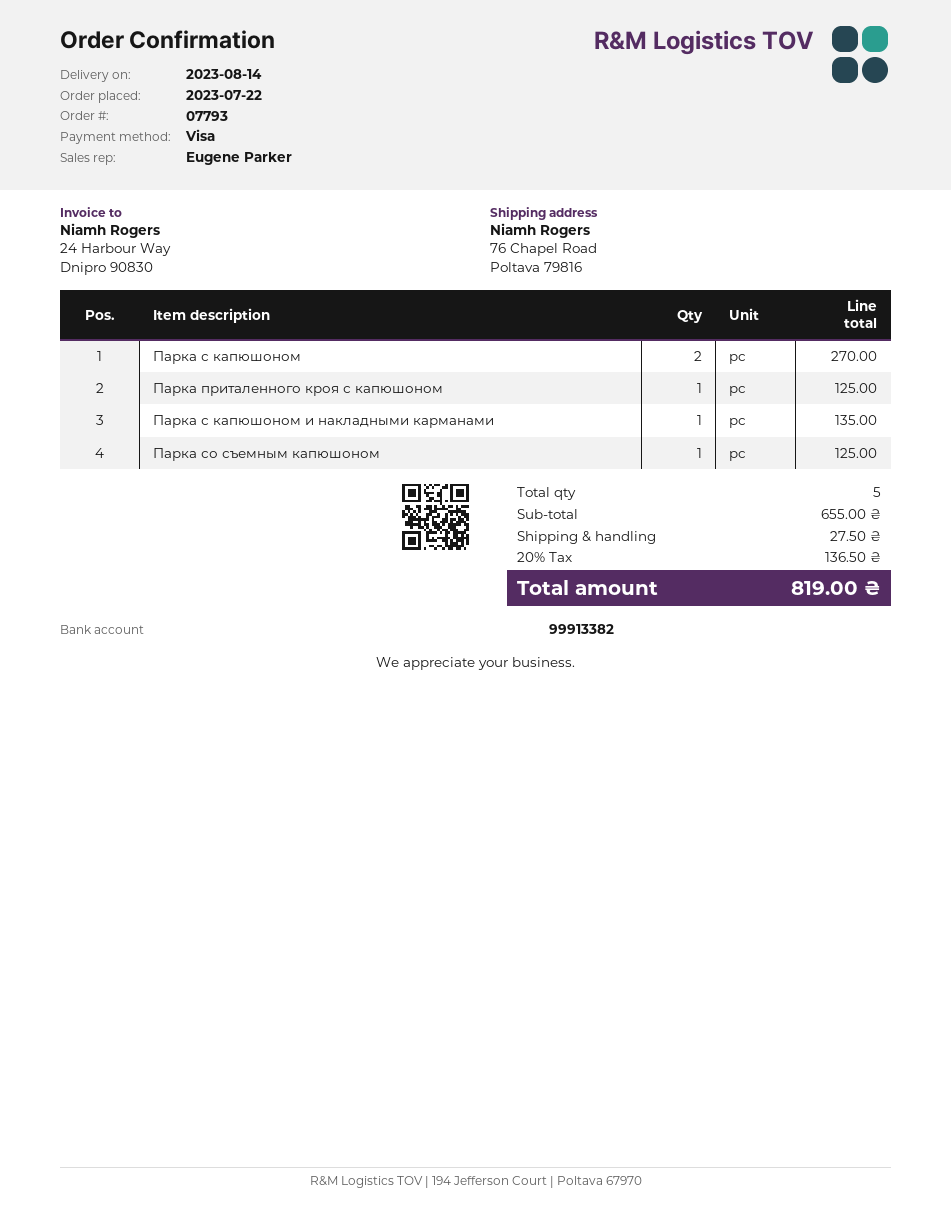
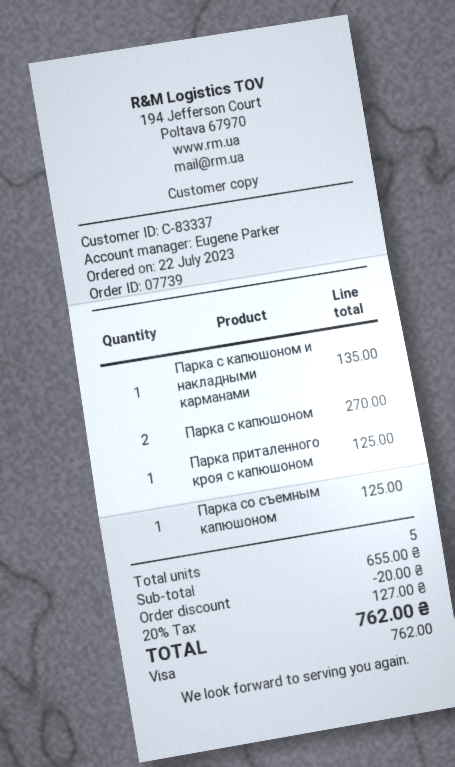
order number: 07793 -> 07739
discount: none -> 20.00
shipping: 27.50 -> none
tax: 20% = 136.50 -> 20% = 127.00
total: 819.00 -> 762.00

